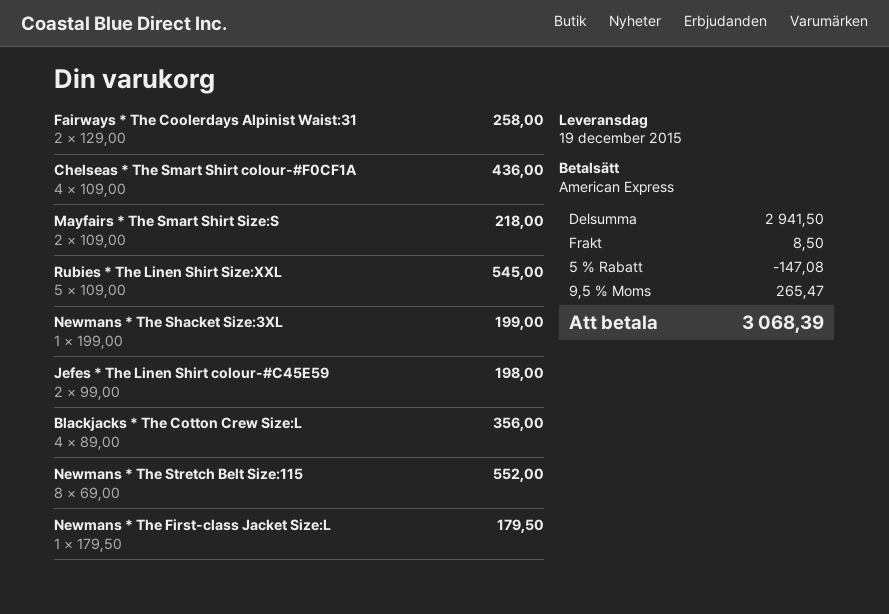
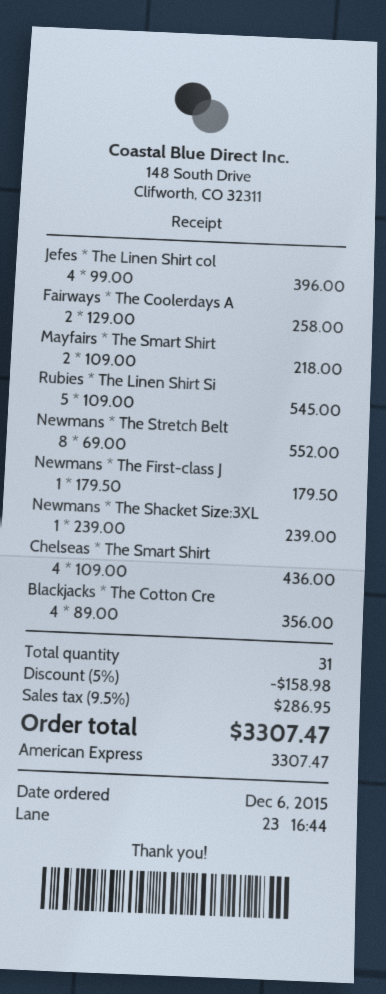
Newmans * The Shacket Size:3XL: 1 x 199.00 = 199.00 -> 1 x 239.00 = 239.00
Jefes * The Linen Shirt colour-#C45E59: 2 x 99.00 = 198.00 -> 4 x 99.00 = 396.00
discount: 5% = 147.08 -> 5% = 158.98
shipping: 8.50 -> none
tax: 9.5% = 265.47 -> 9.5% = 286.95
total: 3068.39 -> 3307.47

